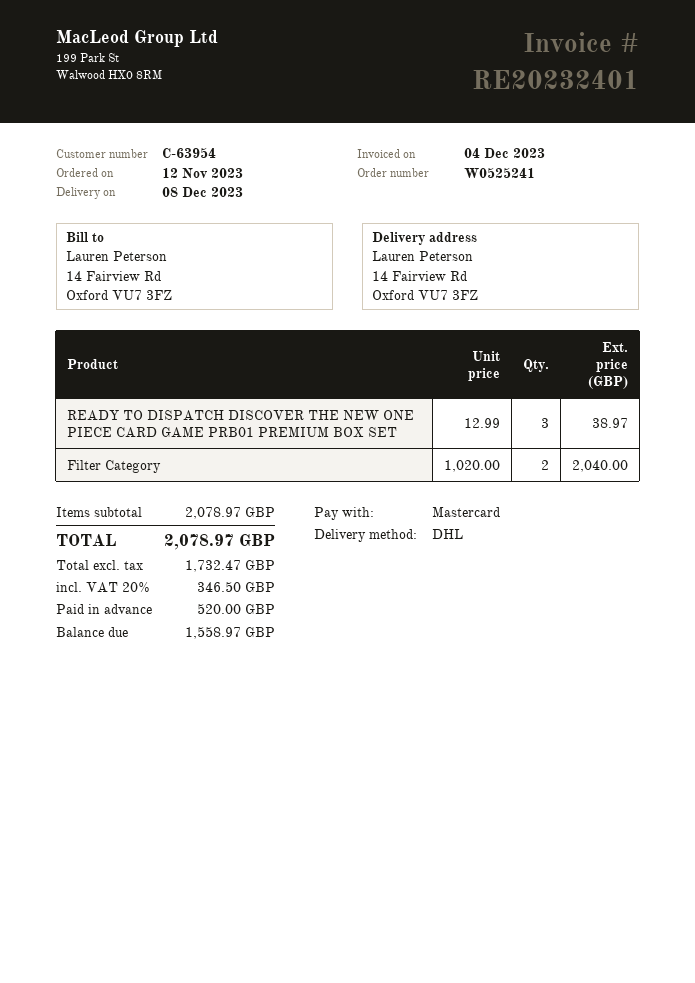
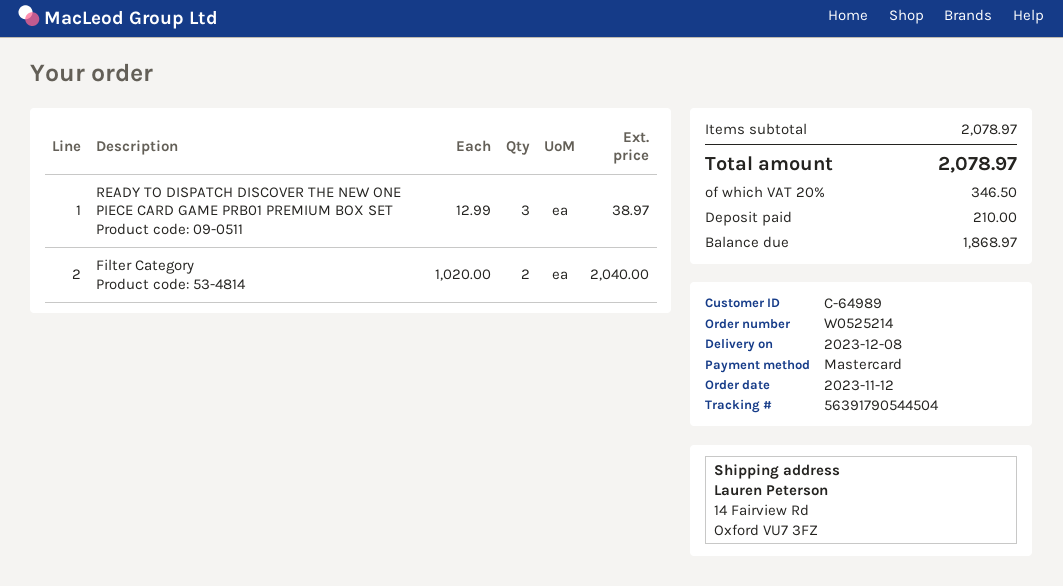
order number: W0525241 -> W0525214
customer number: C-63954 -> C-64989
deposit: 520.00 -> 210.00
balance: 1558.97 -> 1868.97

